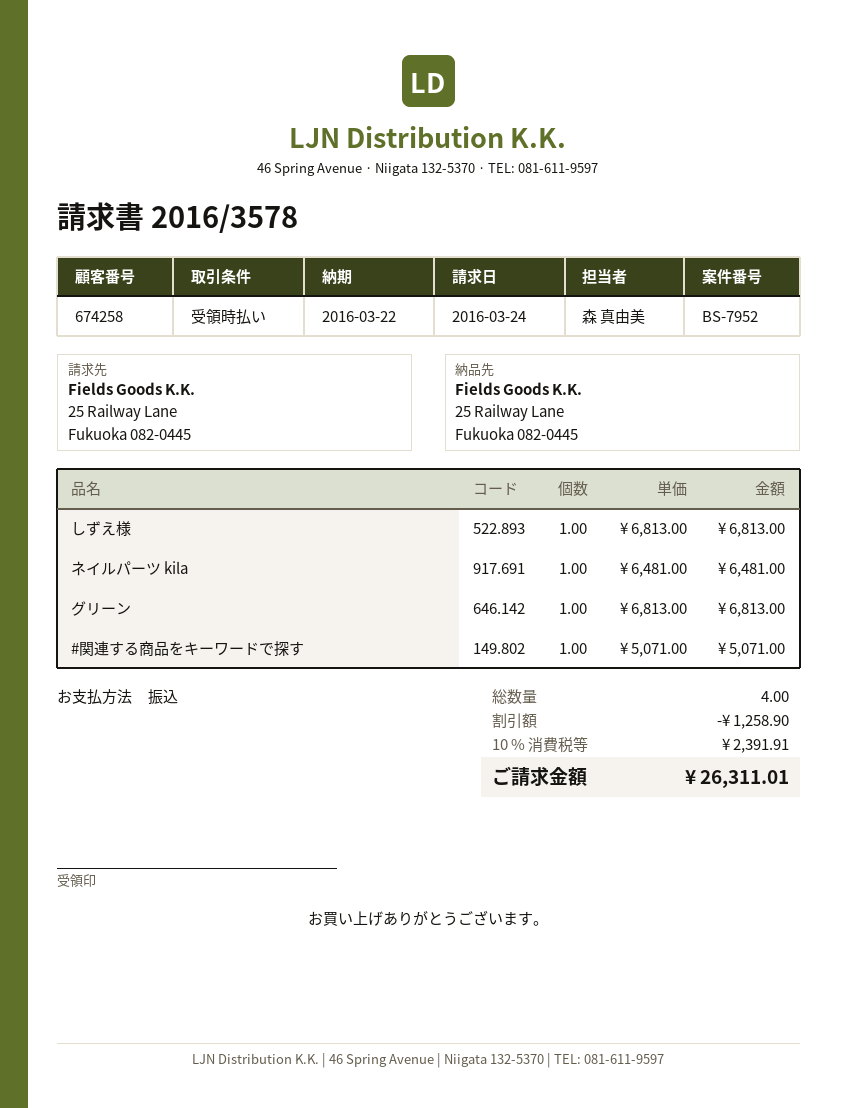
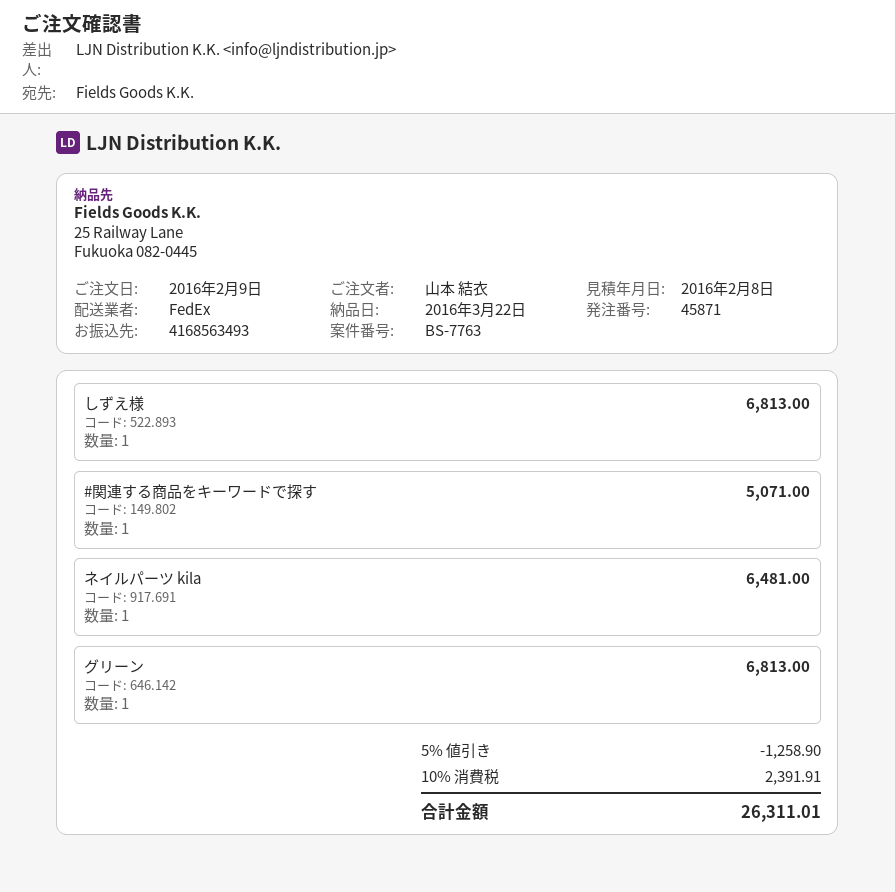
reference: BS-7952 -> BS-7763

